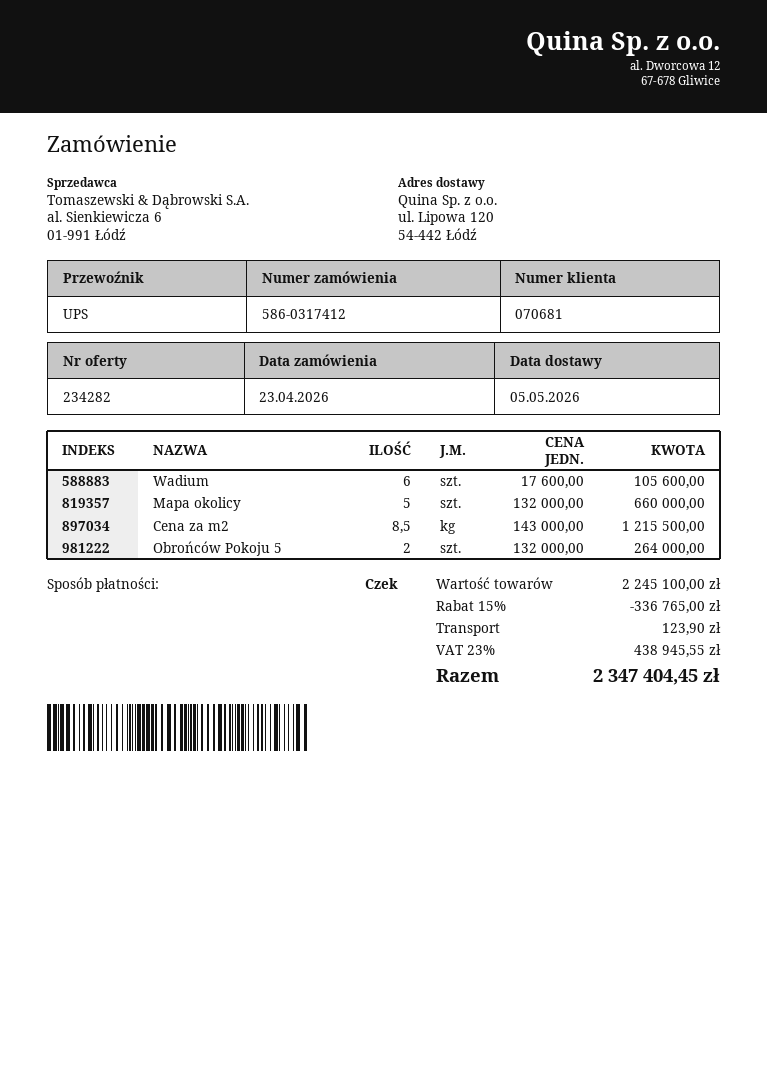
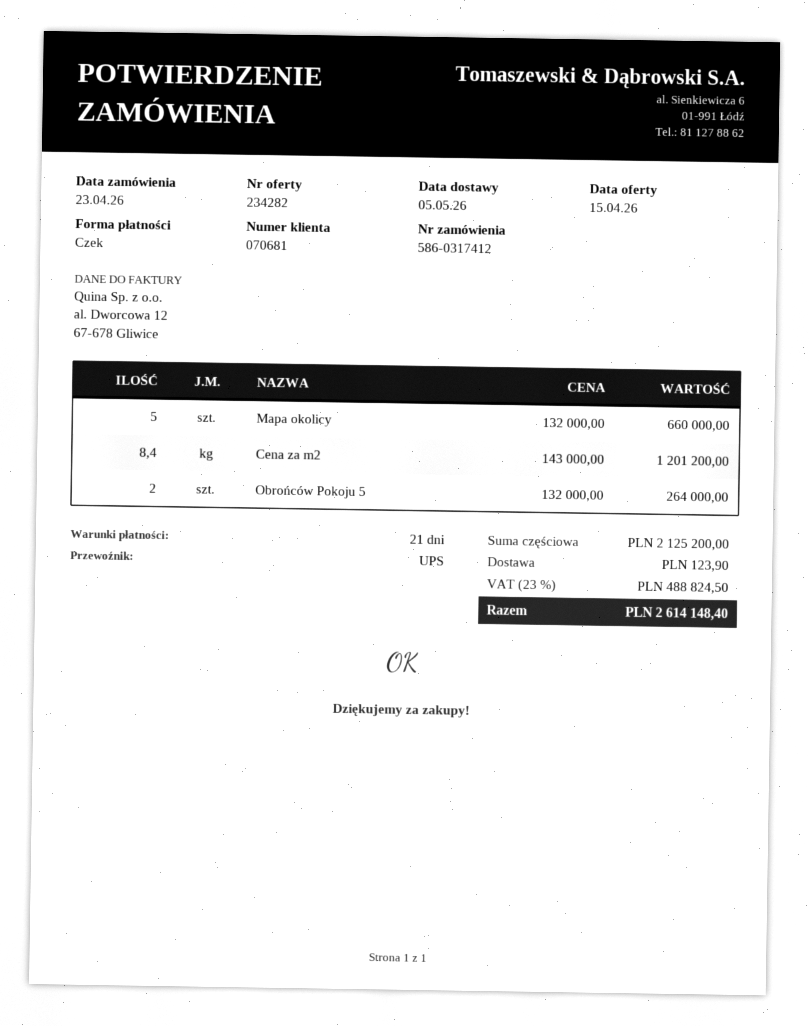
Wadium: 6 x 17600.00 = 105600.00 -> none
Cena za m2: 8.5 x 143000.00 = 1215500.00 -> 8.4 x 143000.00 = 1201200.00
subtotal: 2245100.00 -> 2125200.00
discount: 15% = 336765.00 -> none
tax: 23% = 438945.55 -> 23% = 488824.50
total: 2347404.45 -> 2614148.40

